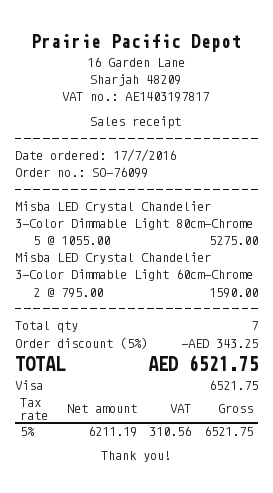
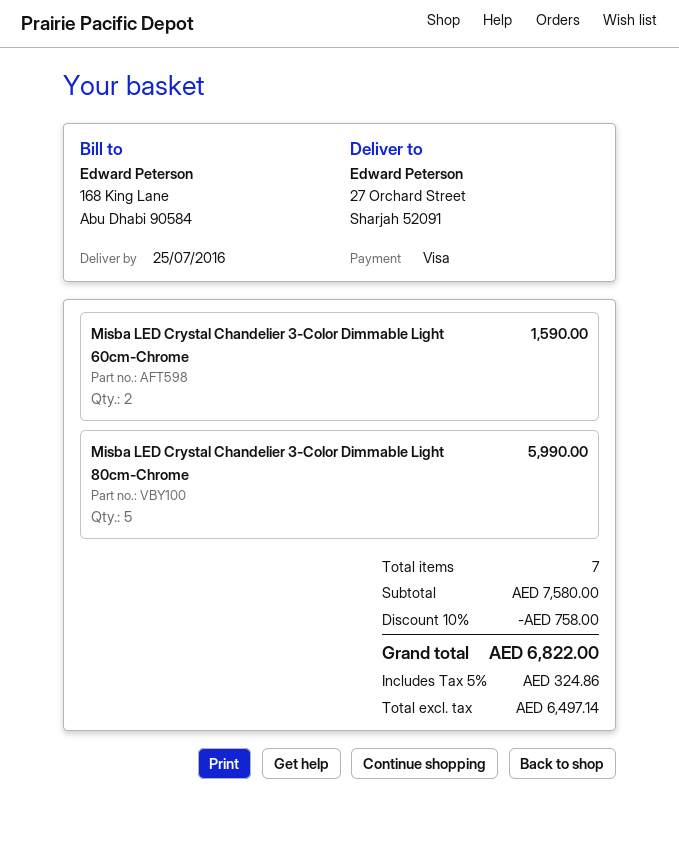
Misba LED Crystal Chandelier 3-Color Dimmable Light 80cm-Chrome: 5 for 5275.00 -> 5 for 5990.00
discount: 5% = 343.25 -> 10% = 758.00
net: 6211.19 -> 6497.14
tax: 5% = 310.56 -> 5% = 324.86
total: 6521.75 -> 6822.00

